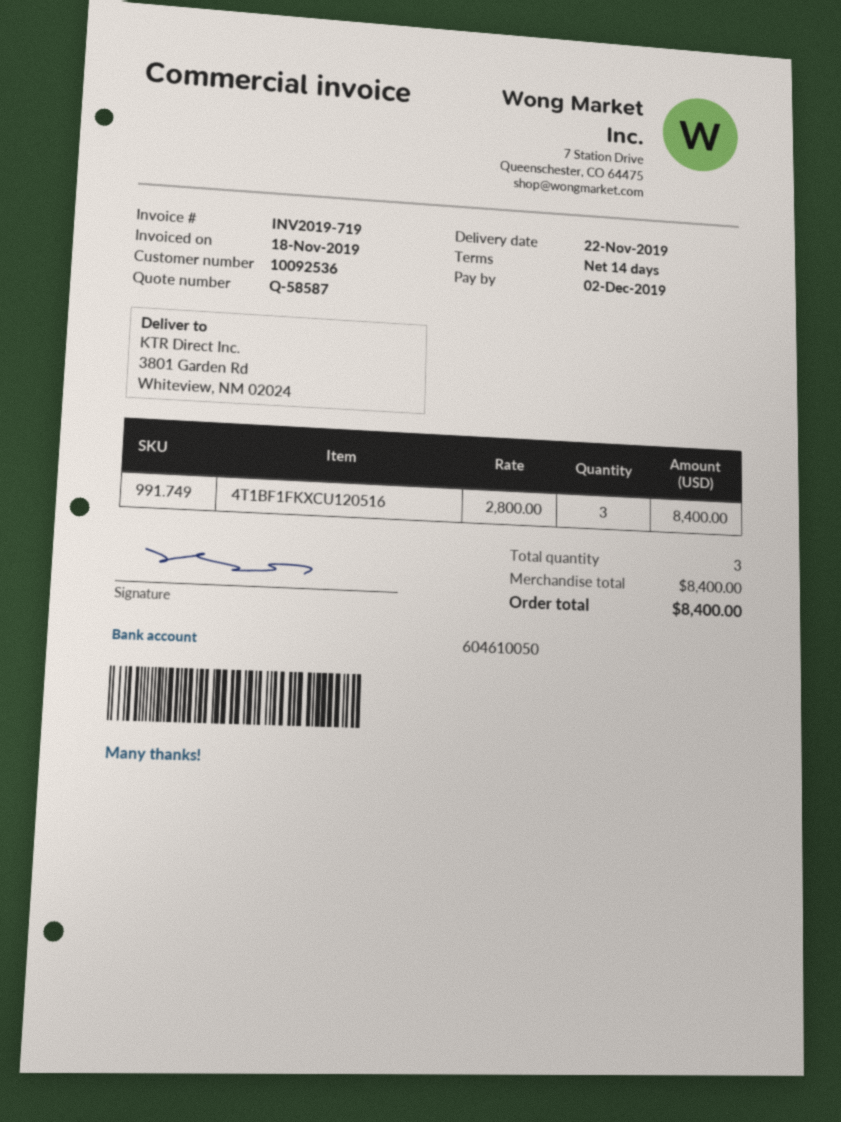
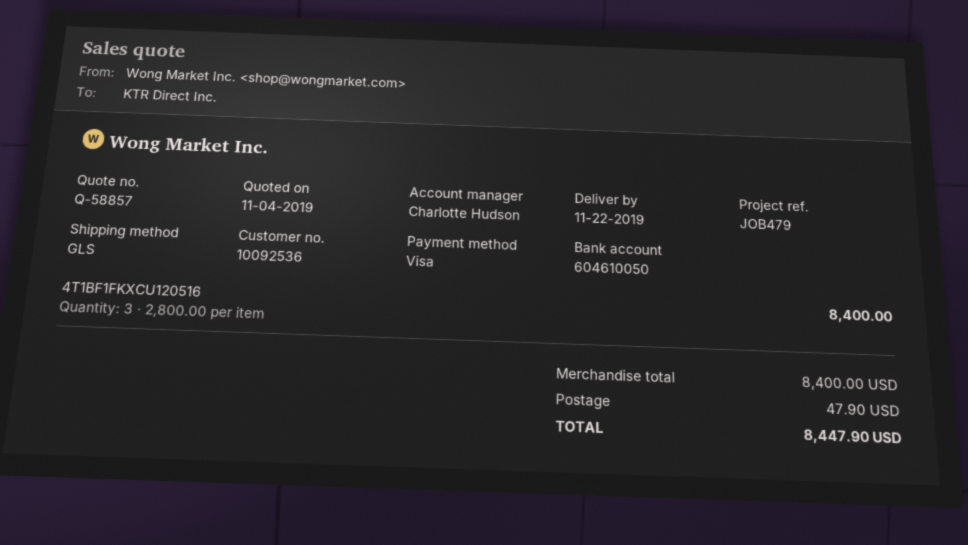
quote number: Q-58587 -> Q-58857
shipping: none -> 47.90
total: 8400.00 -> 8447.90

